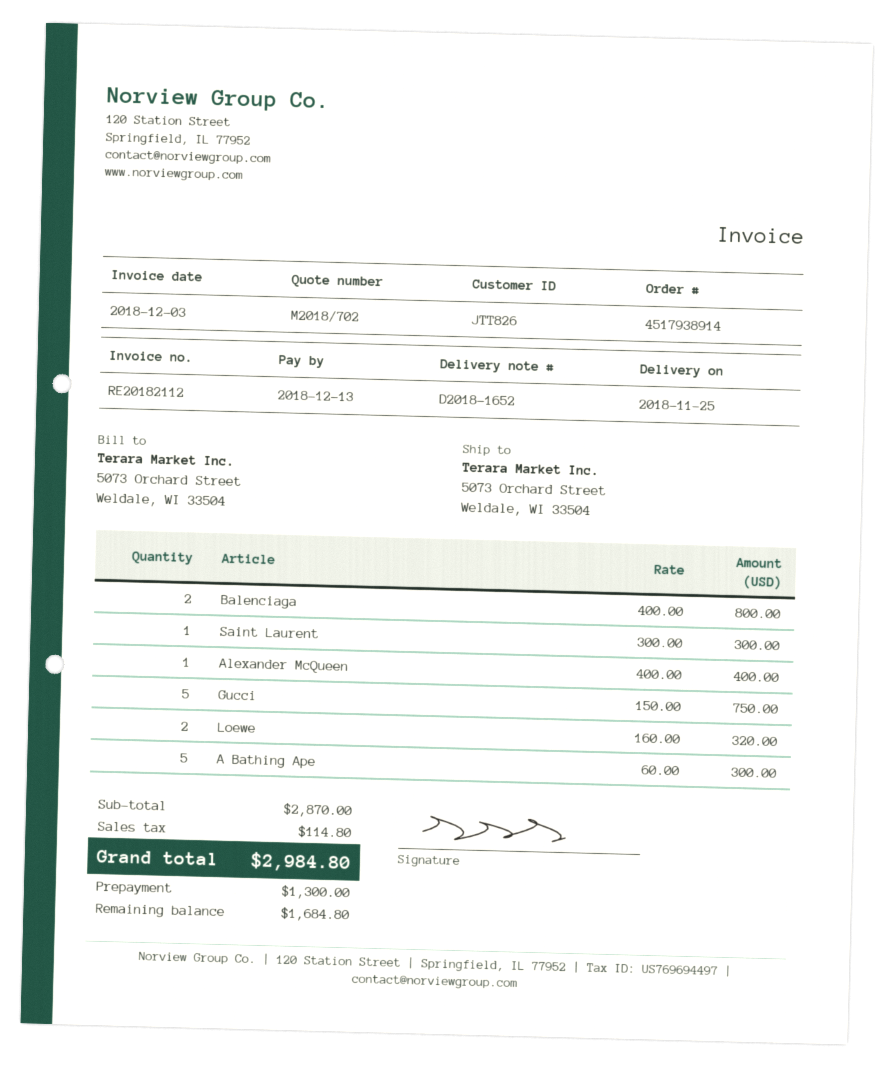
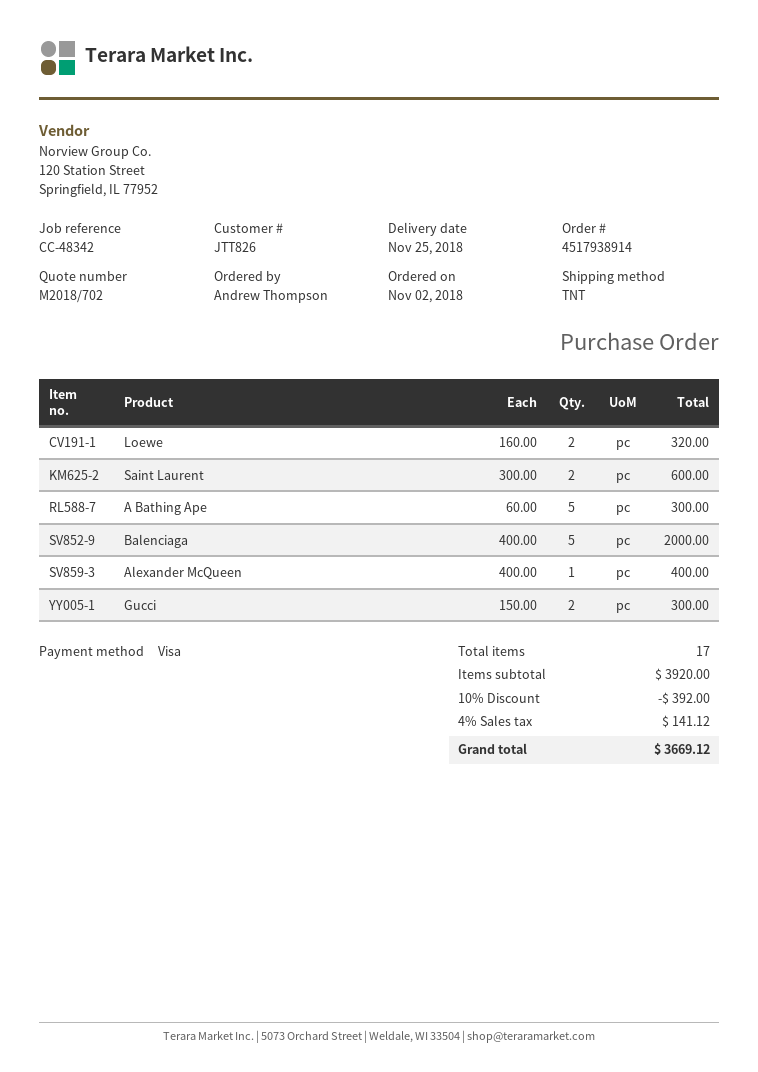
Balenciaga: 2 x 400.00 = 800.00 -> 5 x 400.00 = 2000.00
Saint Laurent: 1 x 300.00 = 300.00 -> 2 x 300.00 = 600.00
Gucci: 5 x 150.00 = 750.00 -> 2 x 150.00 = 300.00
subtotal: 2870.00 -> 3920.00
discount: none -> 10% = 392.00
tax: 114.80 -> 141.12
total: 2984.80 -> 3669.12

